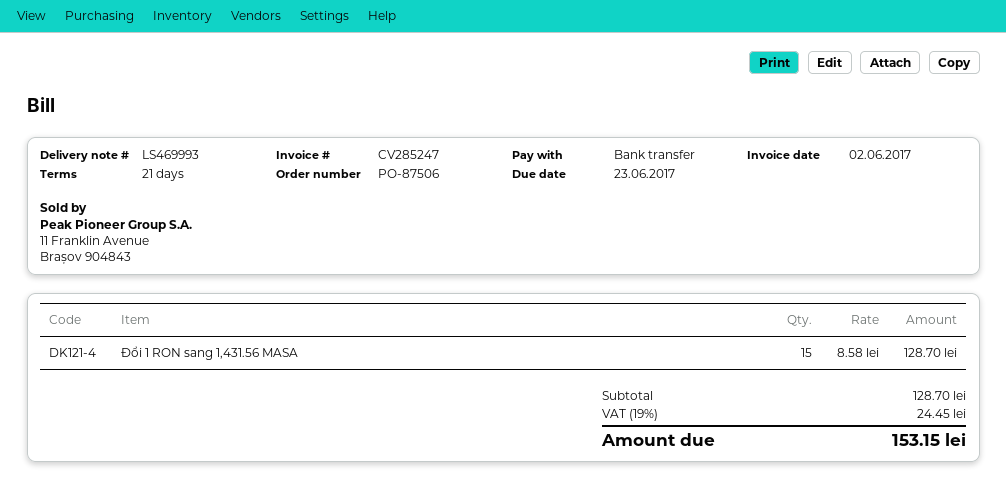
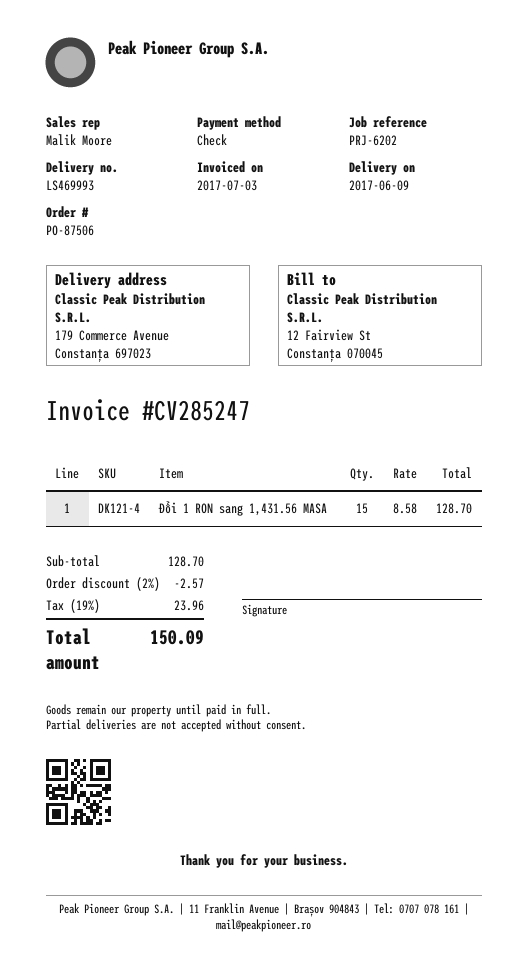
invoice date: 2017-06-02 -> 2017-07-03
payment method: bank transfer -> cheque
discount: none -> 2% = 2.57
tax: 19% = 24.45 -> 19% = 23.96
total: 153.15 -> 150.09

